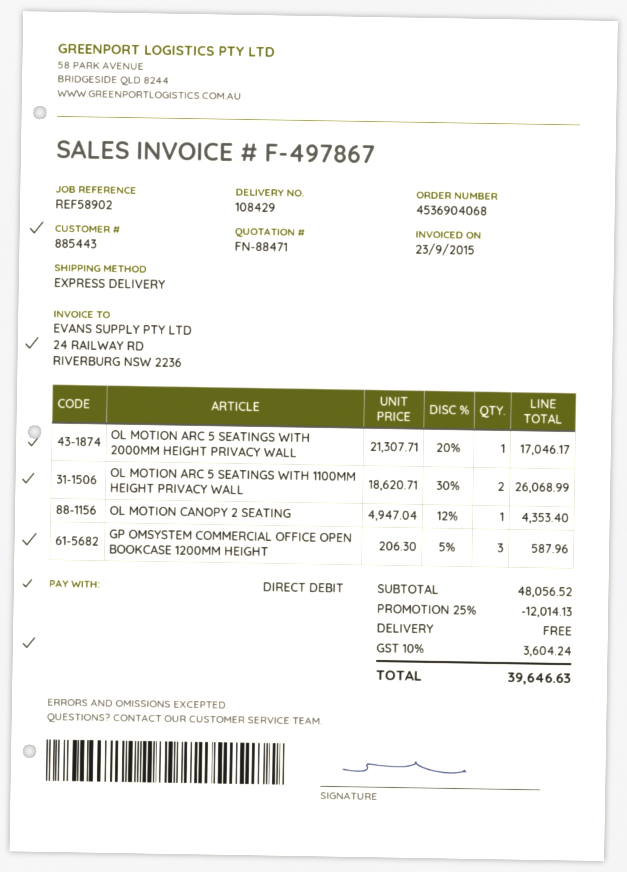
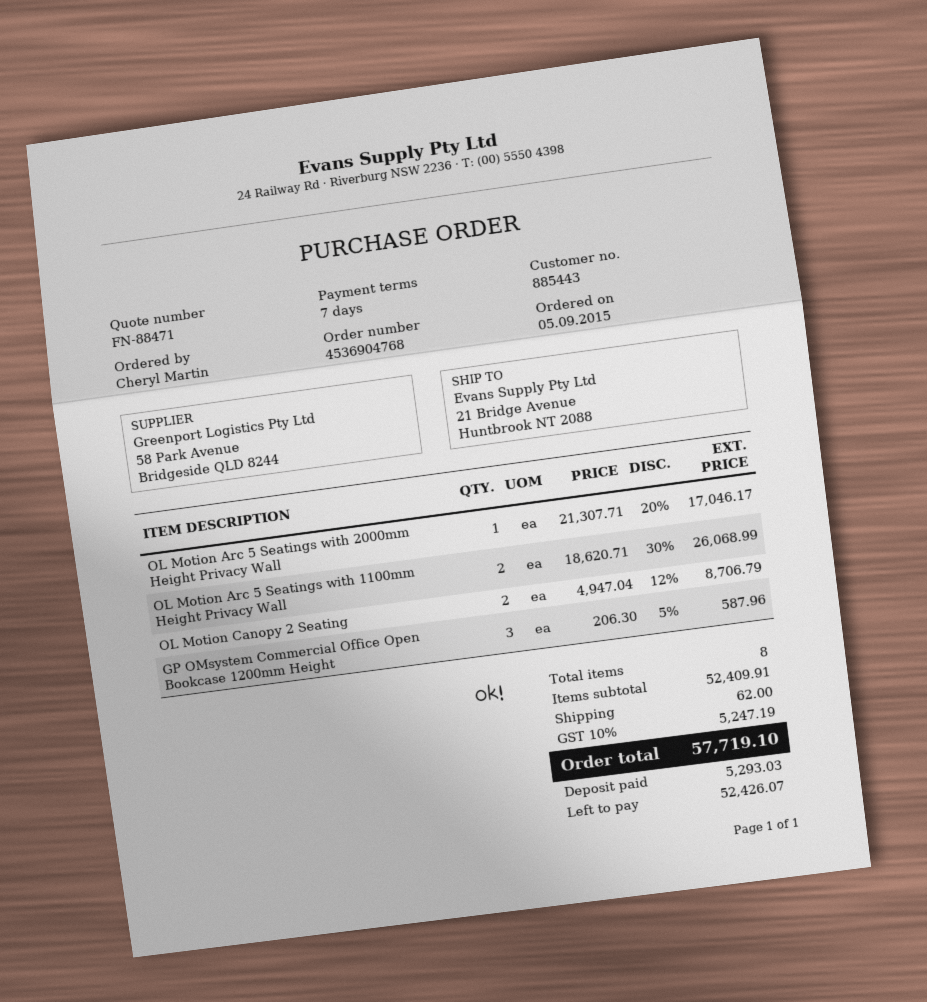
order number: 4536904068 -> 4536904768
OL MOTION CANOPY 2 SEATING: 1 x 4947.04 - 12% = 4353.40 -> 2 x 4947.04 - 12% = 8706.79
subtotal: 48056.52 -> 52409.91
discount: 25% = 12014.13 -> none
shipping: 0.00 -> 62.00
tax: 10% = 3604.24 -> 10% = 5247.19
total: 39646.63 -> 57719.10

